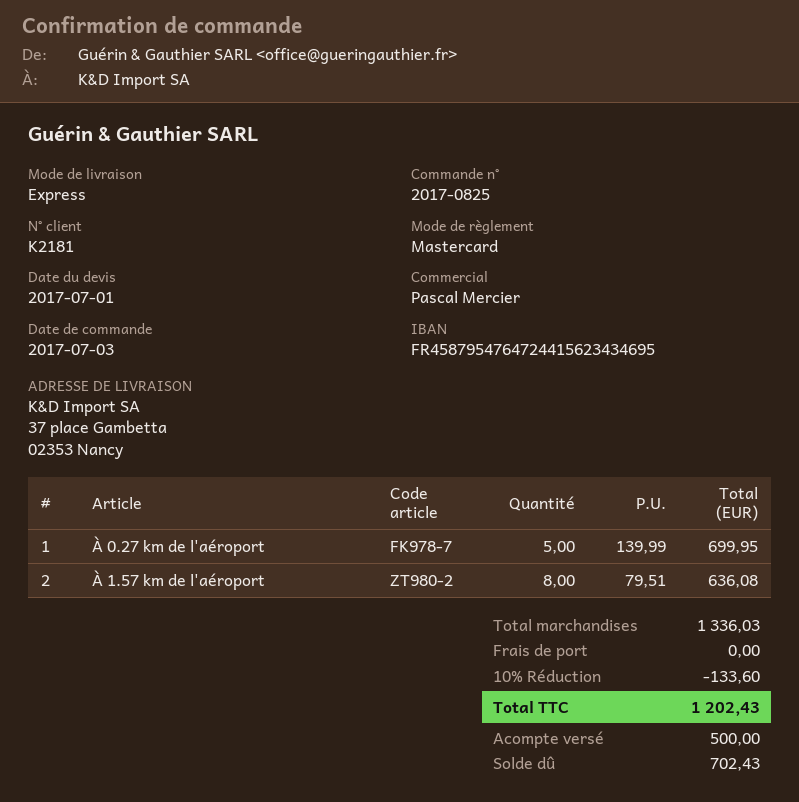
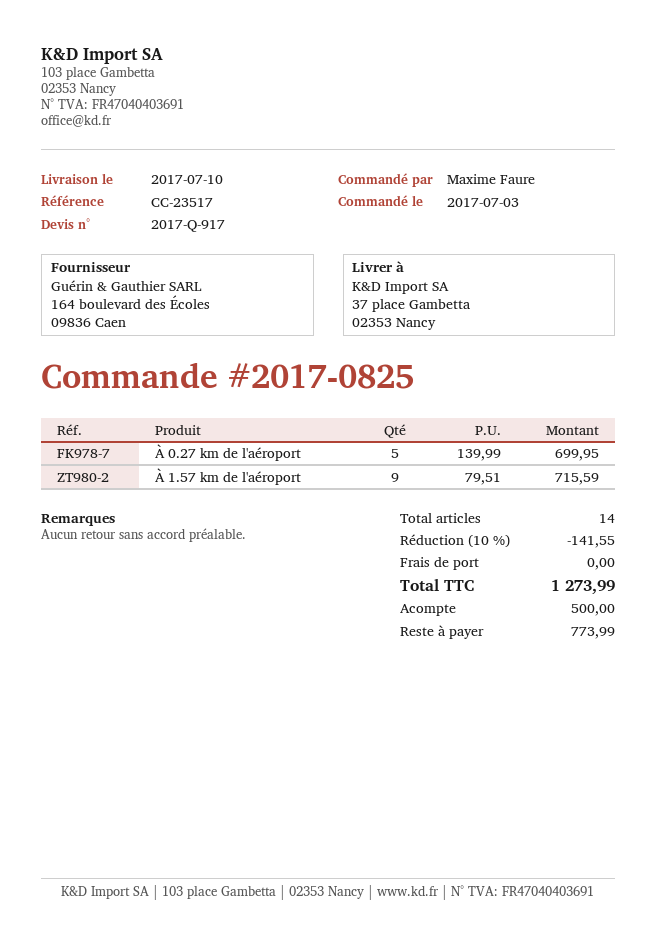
À 1.57 km de l'aéroport: 8 x 79.51 = 636.08 -> 9 x 79.51 = 715.59
discount: 10% = 133.60 -> 10% = 141.55
total: 1202.43 -> 1273.99
balance: 702.43 -> 773.99

